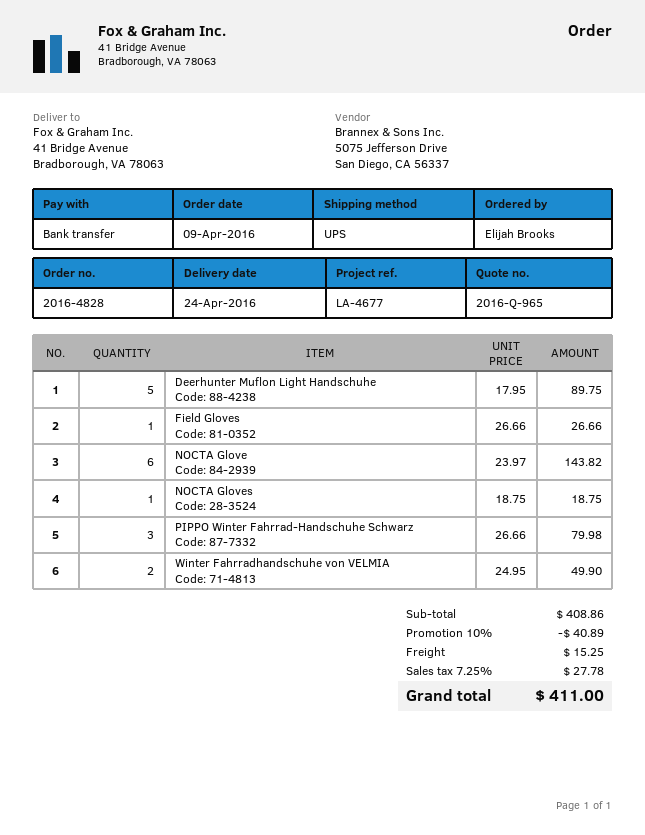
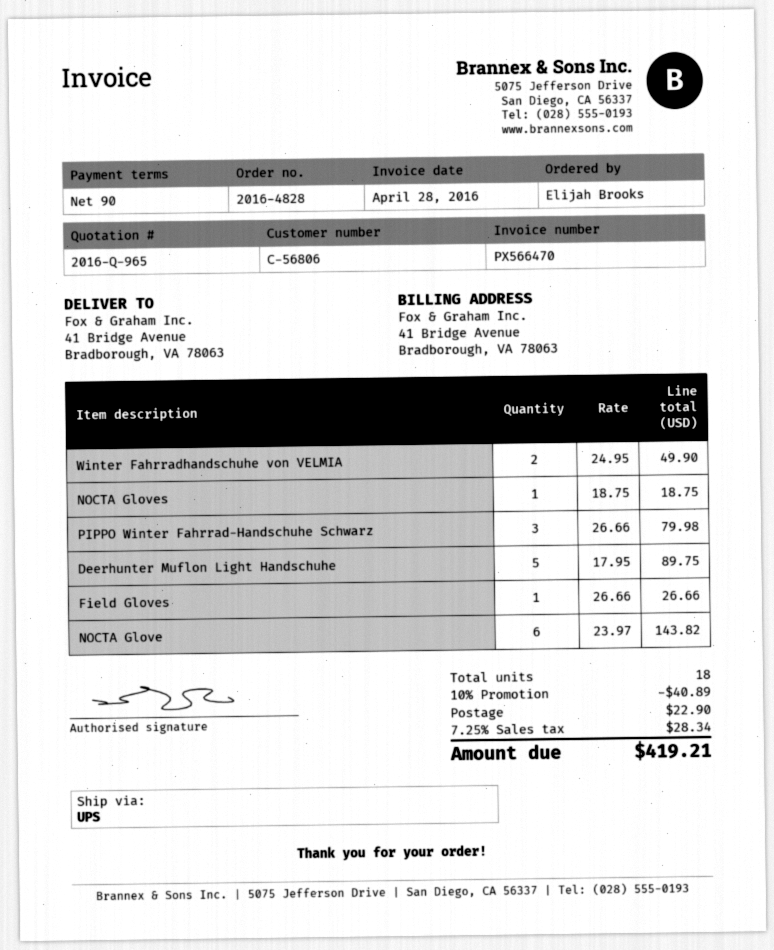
shipping: 15.25 -> 22.90
tax: 7.25% = 27.78 -> 7.25% = 28.34
total: 411.00 -> 419.21

